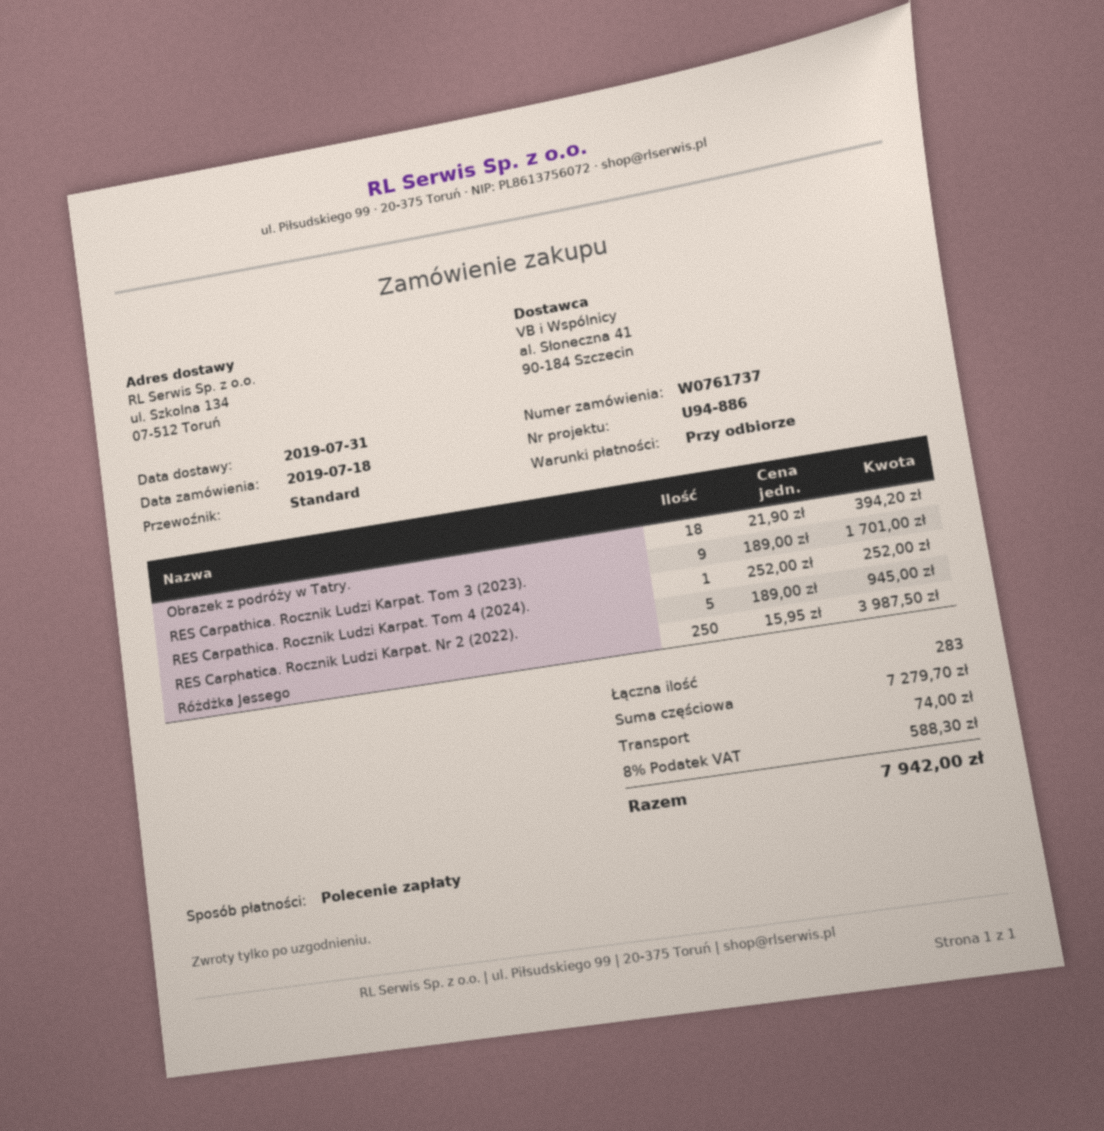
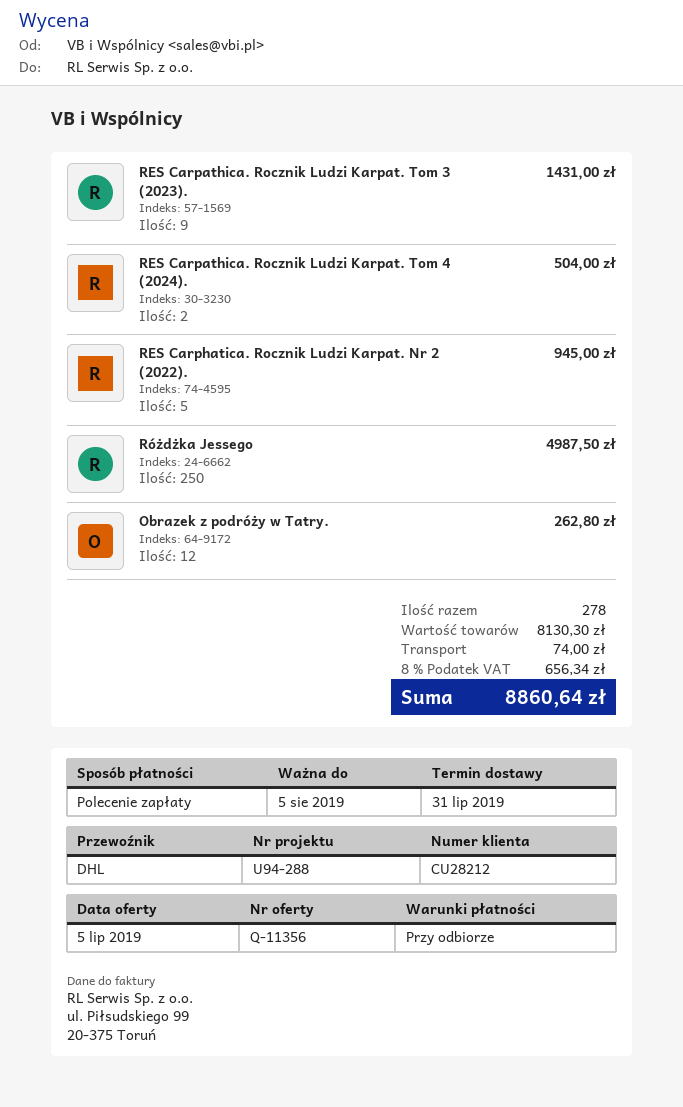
reference: U94-886 -> U94-288
shipping method: standard -> DHL
Obrazek z podróży w Tatry.: 18 for 394.20 -> 12 for 262.80
RES Carpathica. Rocznik Ludzi Karpat. Tom 3 (2023).: 9 for 1701.00 -> 9 for 1431.00
RES Carpathica. Rocznik Ludzi Karpat. Tom 4 (2024).: 1 for 252.00 -> 2 for 504.00
Różdżka Jessego: 250 for 3987.50 -> 250 for 4987.50
total quantity: 283 -> 278
subtotal: 7279.70 -> 8130.30
tax: 8% = 588.30 -> 8% = 656.34
total: 7942.00 -> 8860.64

